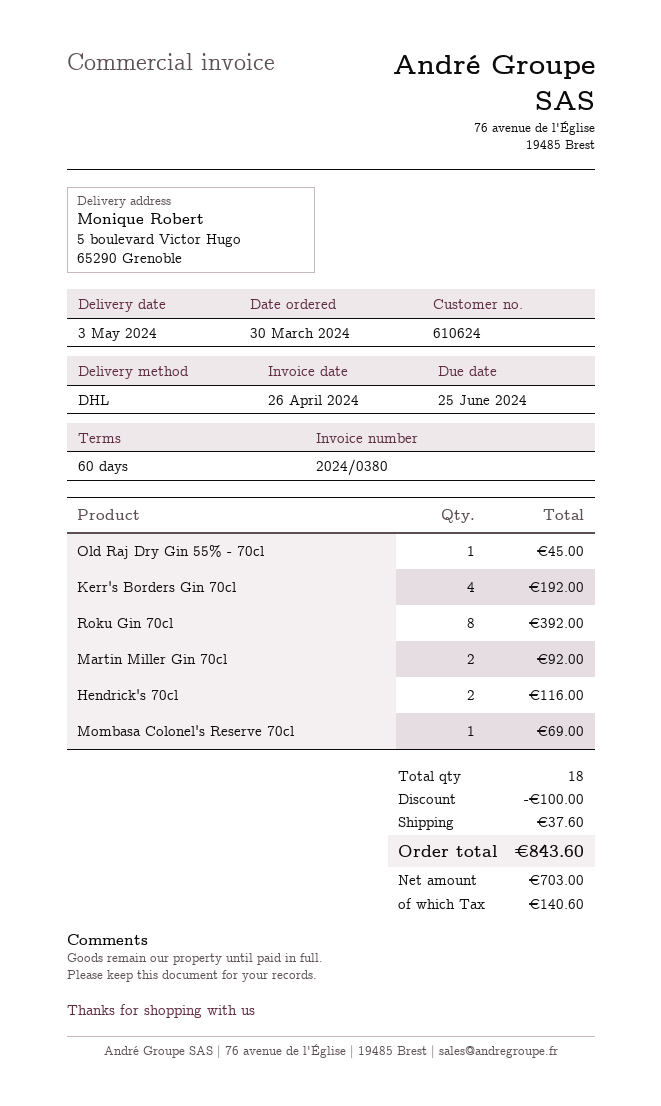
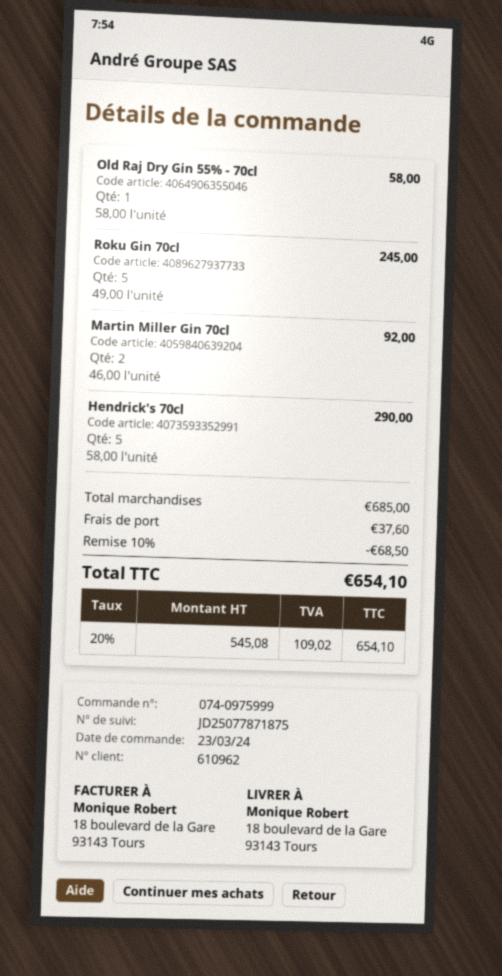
order date: 2024-03-30 -> 2024-03-23
customer number: 610624 -> 610962
ship to: 5 boulevard Victor Hugo, 65290 Grenoble -> 18 boulevard de la Gare, 93143 Tours
Old Raj Dry Gin 55% - 70cl: 1 for 45.00 -> 1 for 58.00
Kerr's Borders Gin 70cl: 4 for 192.00 -> none
Roku Gin 70cl: 8 for 392.00 -> 5 for 245.00
Hendrick's 70cl: 2 for 116.00 -> 5 for 290.00
Mombasa Colonel's Reserve 70cl: 1 for 69.00 -> none
discount: 100.00 -> 68.50
net: 703.00 -> 545.08
tax: 140.60 -> 109.02
total: 843.60 -> 654.10

